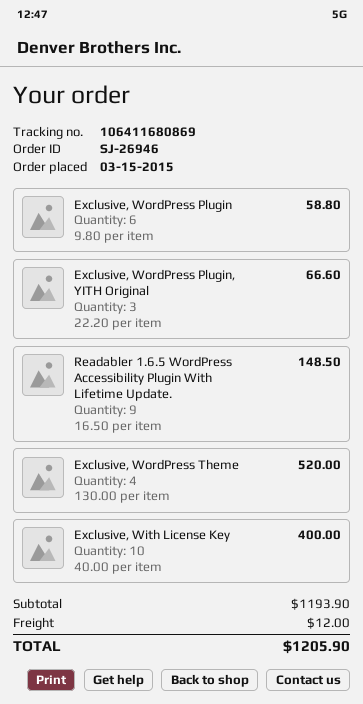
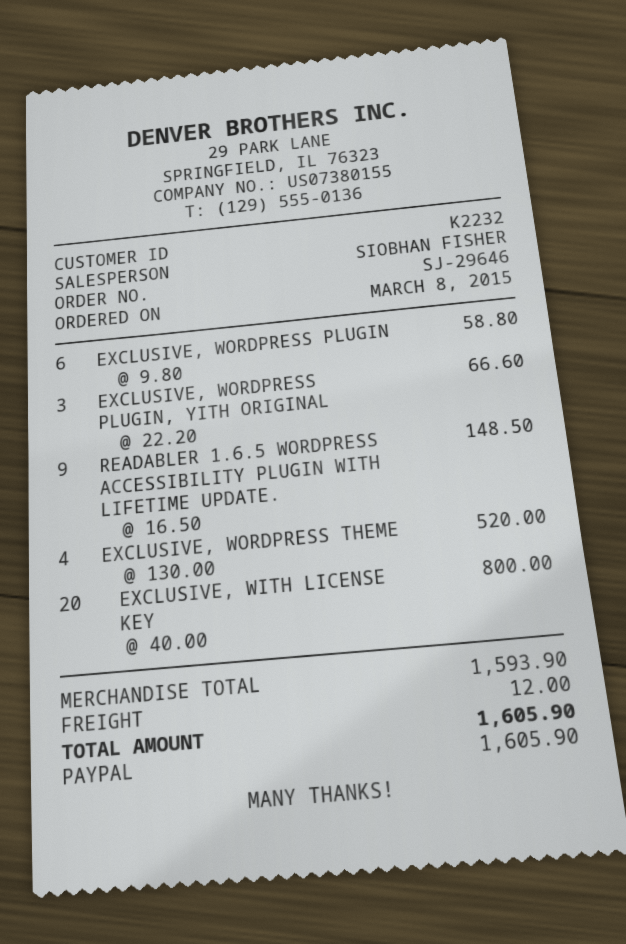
order number: SJ-26946 -> SJ-29646
order date: 2015-03-15 -> 2015-03-08
Exclusive, With License Key: 10 x 40.00 = 400.00 -> 20 x 40.00 = 800.00
subtotal: 1193.90 -> 1593.90
total: 1205.90 -> 1605.90

